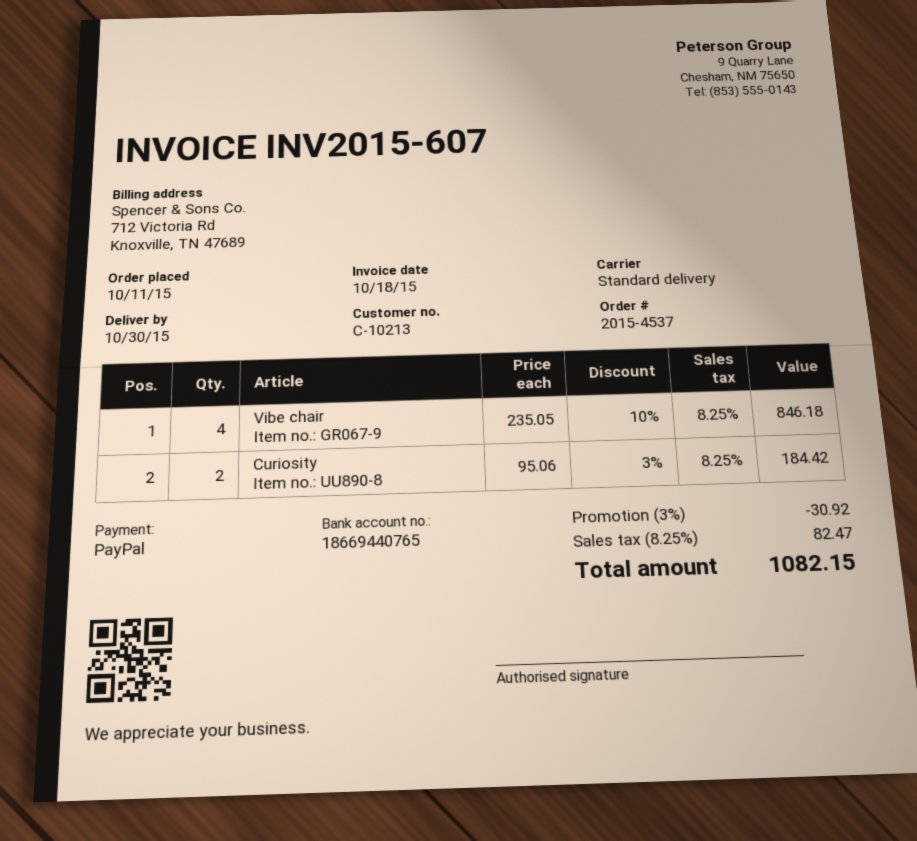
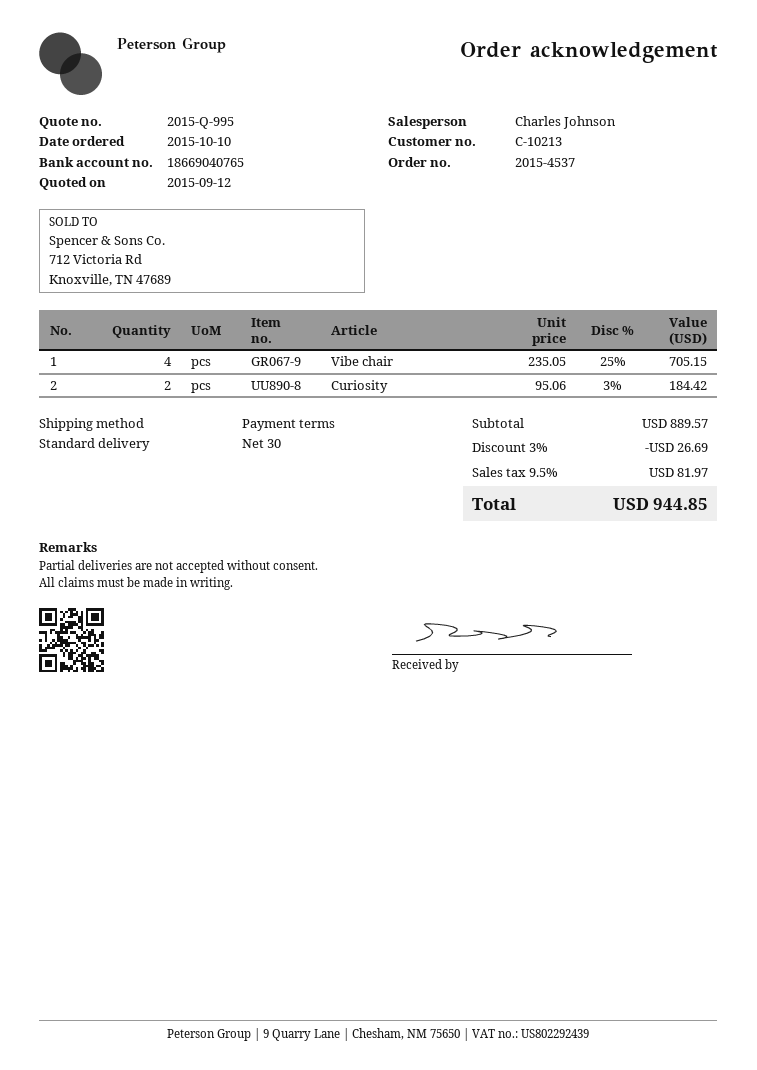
order date: 2015-10-11 -> 2015-10-10
bank account: 18669440765 -> 18669040765
Vibe chair: 4 x 235.05 - 10% = 846.18 -> 4 x 235.05 - 25% = 705.15
discount: 3% = 30.92 -> 3% = 26.69
tax: 8.25% = 82.47 -> 9.5% = 81.97
total: 1082.15 -> 944.85

